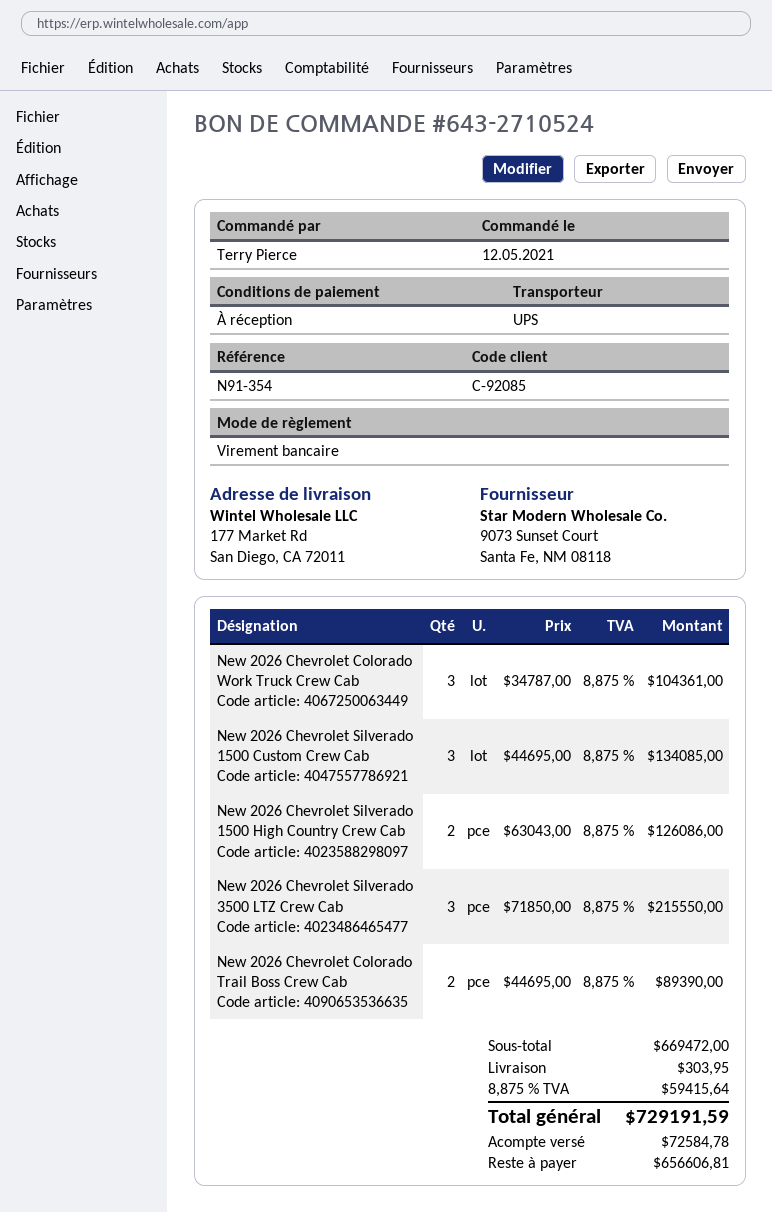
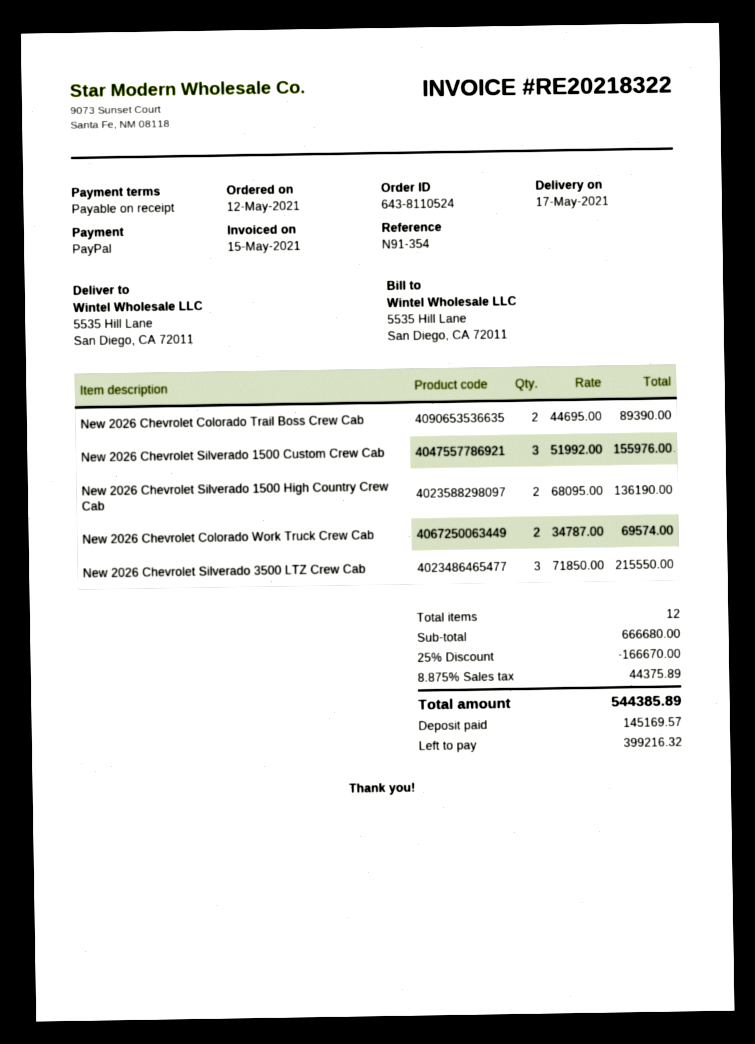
order number: 643-2710524 -> 643-8110524
payment method: bank transfer -> PayPal
ship to: 177 Market Rd, San Diego, CA 72011 -> 5535 Hill Lane, San Diego, CA 72011
New 2026 Chevrolet Colorado Work Truck Crew Cab: 3 x 34787.00 = 104361.00 -> 2 x 34787.00 = 69574.00
New 2026 Chevrolet Silverado 1500 Custom Crew Cab: 3 x 44695.00 = 134085.00 -> 3 x 51992.00 = 155976.00
New 2026 Chevrolet Silverado 1500 High Country Crew Cab: 2 x 63043.00 = 126086.00 -> 2 x 68095.00 = 136190.00
subtotal: 669472.00 -> 666680.00
discount: none -> 25% = 166670.00
shipping: 303.95 -> none
tax: 8.875% = 59415.64 -> 8.875% = 44375.89
total: 729191.59 -> 544385.89
deposit: 72584.78 -> 145169.57
balance: 656606.81 -> 399216.32

